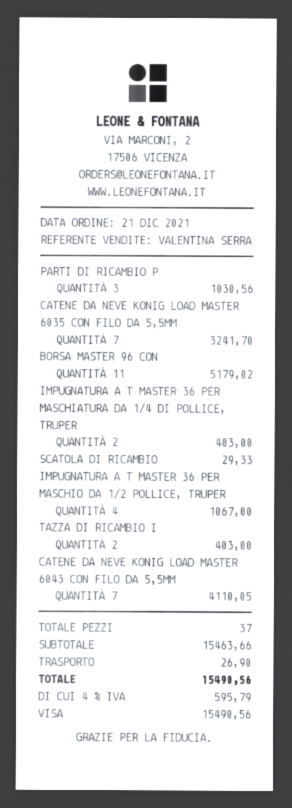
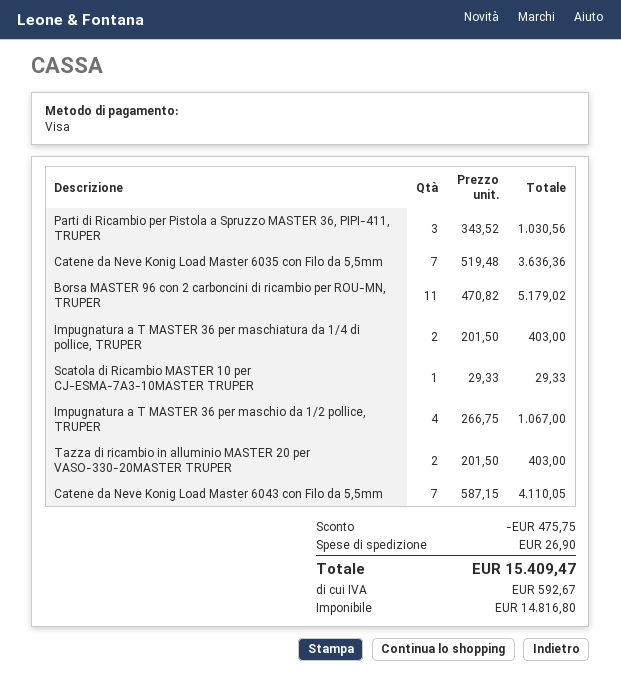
CATENE DA NEVE KONIG LOAD MASTER 6035 CON FILO DA 5,5MM: 7 for 3241.70 -> 7 for 3636.36
discount: none -> 475.75
tax: 595.79 -> 592.67
total: 15490.56 -> 15409.47

